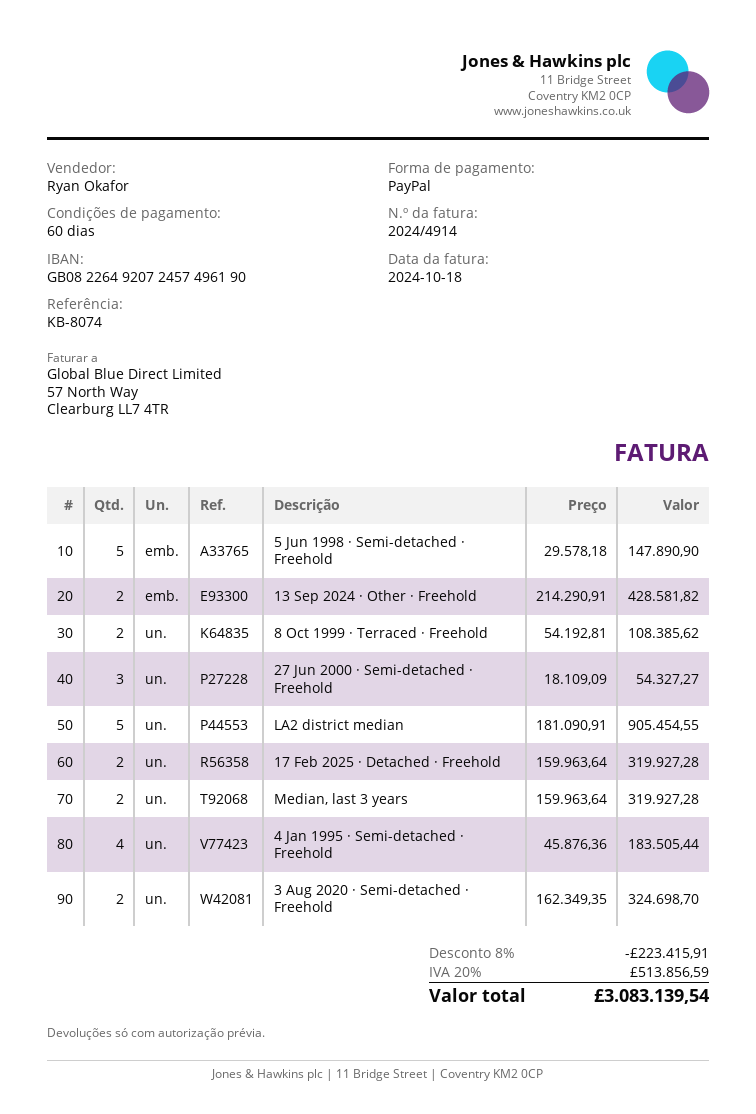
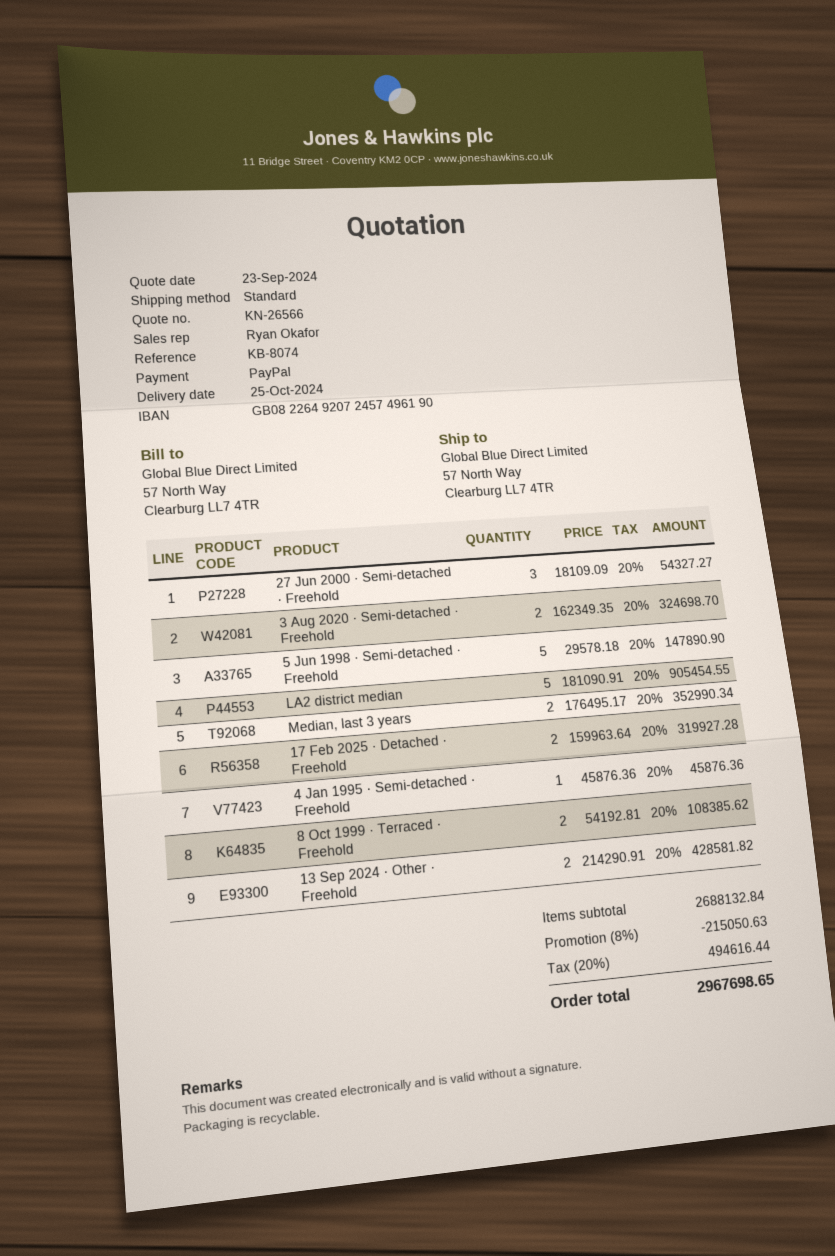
Median, last 3 years: 2 x 159963.64 = 319927.28 -> 2 x 176495.17 = 352990.34
4 Jan 1995 · Semi-detached · Freehold: 4 x 45876.36 = 183505.44 -> 1 x 45876.36 = 45876.36
discount: 8% = 223415.91 -> 8% = 215050.63
tax: 20% = 513856.59 -> 20% = 494616.44
total: 3083139.54 -> 2967698.65

